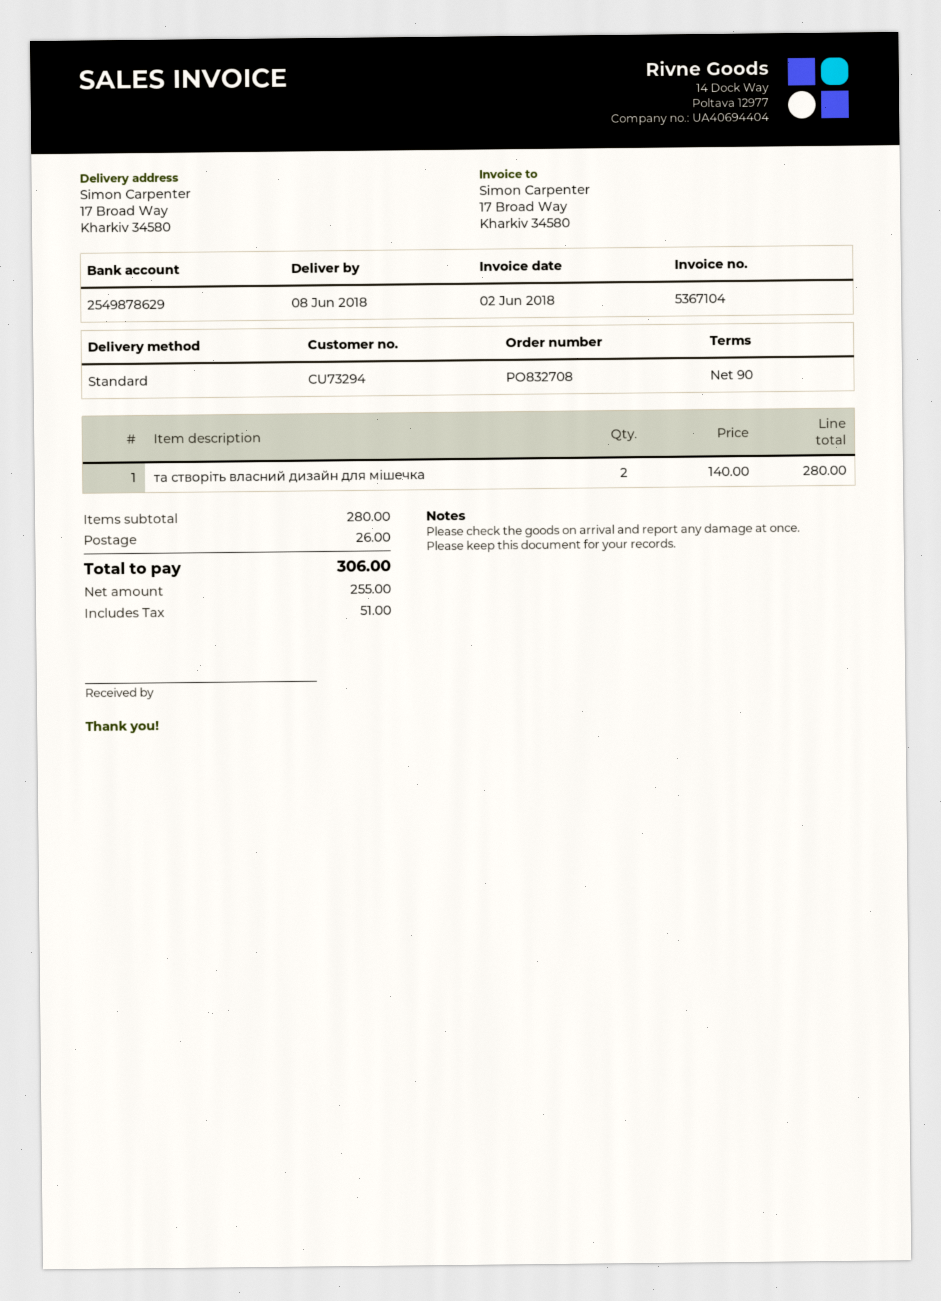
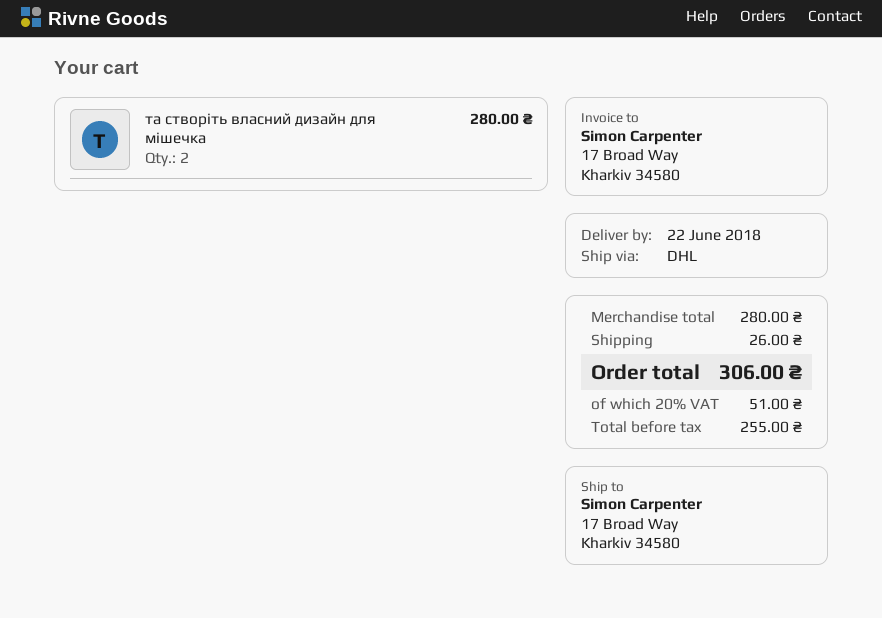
delivery date: 2018-06-08 -> 2018-06-22
shipping method: standard -> DHL

